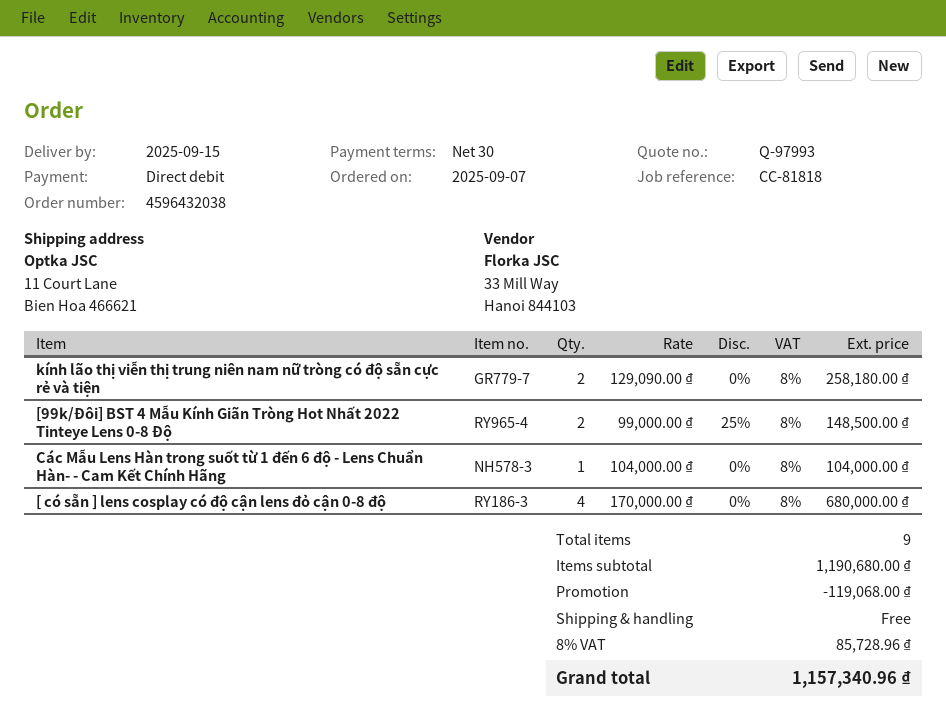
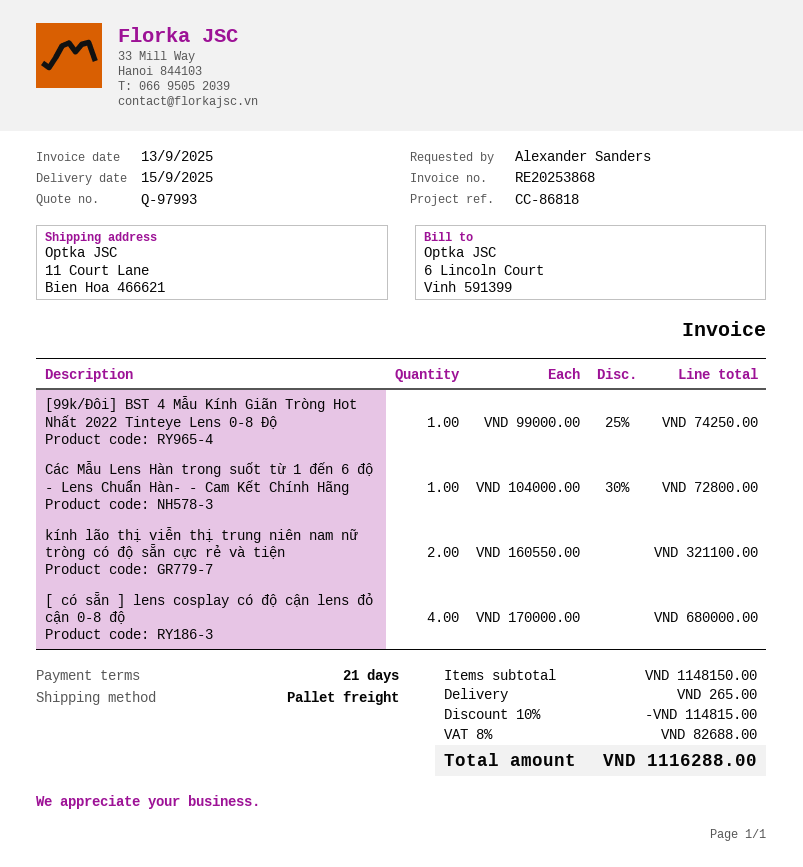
payment terms: 30 days -> 21 days
reference: CC-81818 -> CC-86818
kính lão thị viễn thị trung niên nam nữ tròng có độ sẵn cực rẻ và tiện: 2 x 129090.00 = 258180.00 -> 2 x 160550.00 = 321100.00
[99k/Đôi] BST 4 Mẫu Kính Giãn Tròng Hot Nhất 2022 Tinteye Lens 0-8 Độ: 2 x 99000.00 - 25% = 148500.00 -> 1 x 99000.00 - 25% = 74250.00
Các Mẫu Lens Hàn trong suốt từ 1 đến 6 độ - Lens Chuẩn Hàn- - Cam Kết Chính Hãng: 1 x 104000.00 = 104000.00 -> 1 x 104000.00 - 30% = 72800.00
subtotal: 1190680.00 -> 1148150.00
discount: 119068.00 -> 114815.00
shipping: 0.00 -> 265.00
tax: 8% = 85728.96 -> 8% = 82688.00
total: 1157340.96 -> 1116288.00

